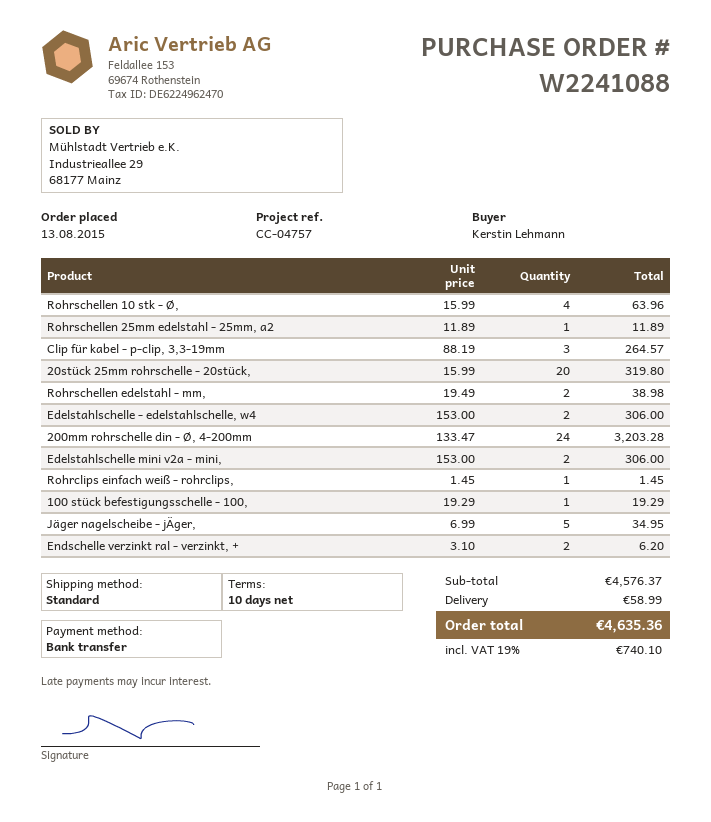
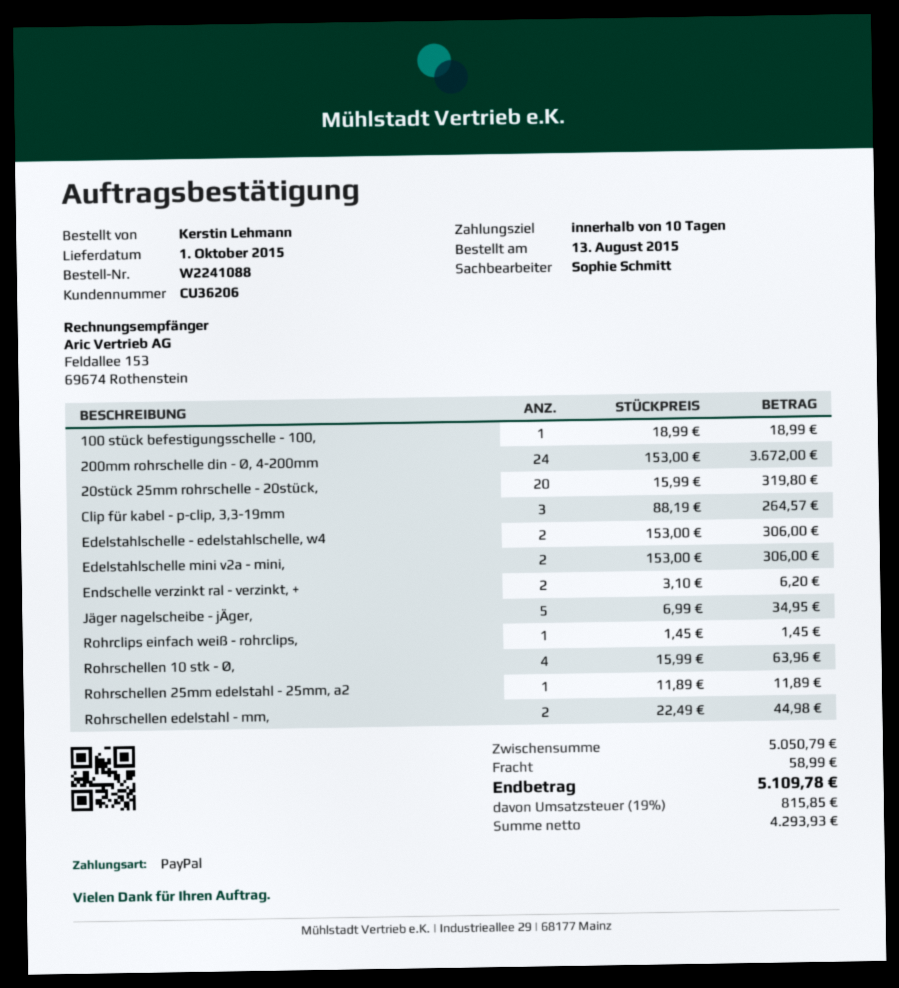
payment method: bank transfer -> PayPal
Rohrschellen edelstahl - mm,: 2 x 19.49 = 38.98 -> 2 x 22.49 = 44.98
200mm rohrschelle din - Ø, 4-200mm: 24 x 133.47 = 3203.28 -> 24 x 153.00 = 3672.00
100 stück befestigungsschelle - 100,: 1 x 19.29 = 19.29 -> 1 x 18.99 = 18.99
subtotal: 4576.37 -> 5050.79
tax: 19% = 740.10 -> 19% = 815.85
total: 4635.36 -> 5109.78

